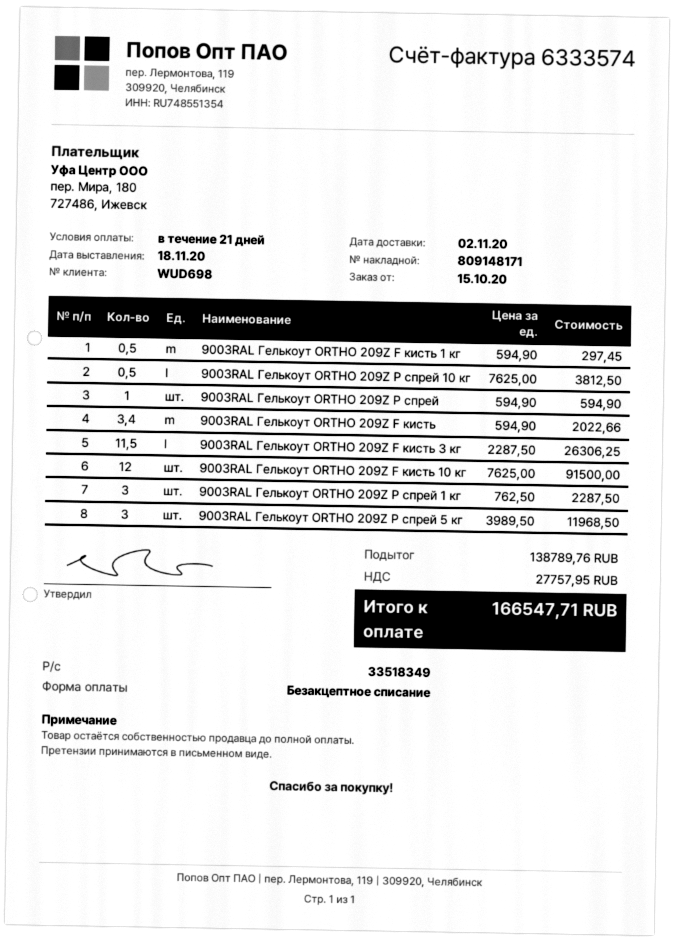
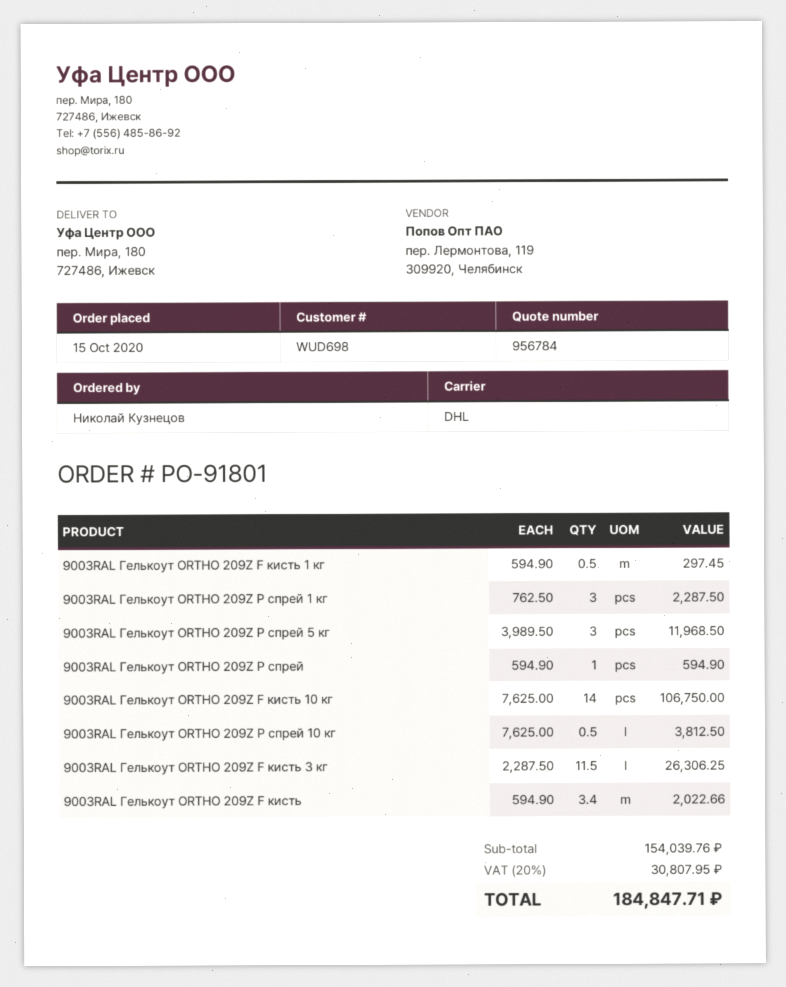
9003RAL Гелькоут ORTHO 209Z F кисть 10 кг: 12 x 7625.00 = 91500.00 -> 14 x 7625.00 = 106750.00
subtotal: 138789.76 -> 154039.76
tax: 27757.95 -> 30807.95
total: 166547.71 -> 184847.71

